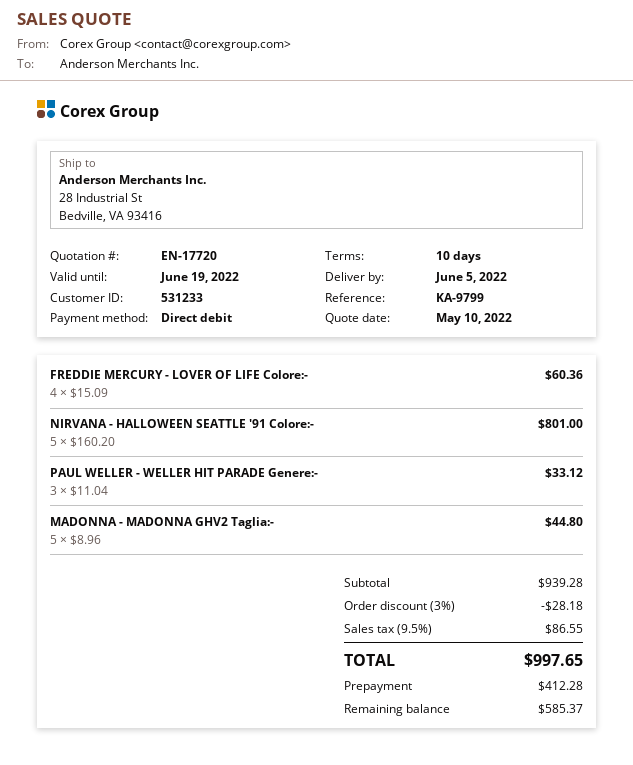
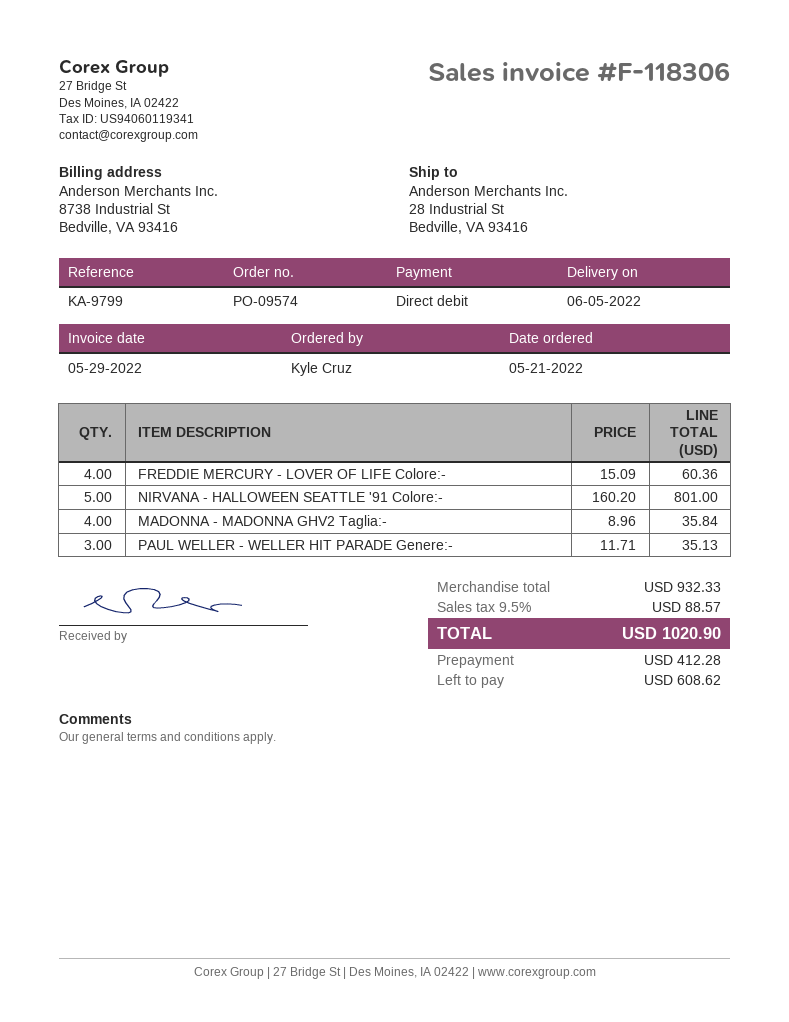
PAUL WELLER - WELLER HIT PARADE Genere:-: 3 x 11.04 = 33.12 -> 3 x 11.71 = 35.13
MADONNA - MADONNA GHV2 Taglia:-: 5 x 8.96 = 44.80 -> 4 x 8.96 = 35.84
subtotal: 939.28 -> 932.33
discount: 3% = 28.18 -> none
tax: 9.5% = 86.55 -> 9.5% = 88.57
total: 997.65 -> 1020.90
balance: 585.37 -> 608.62

